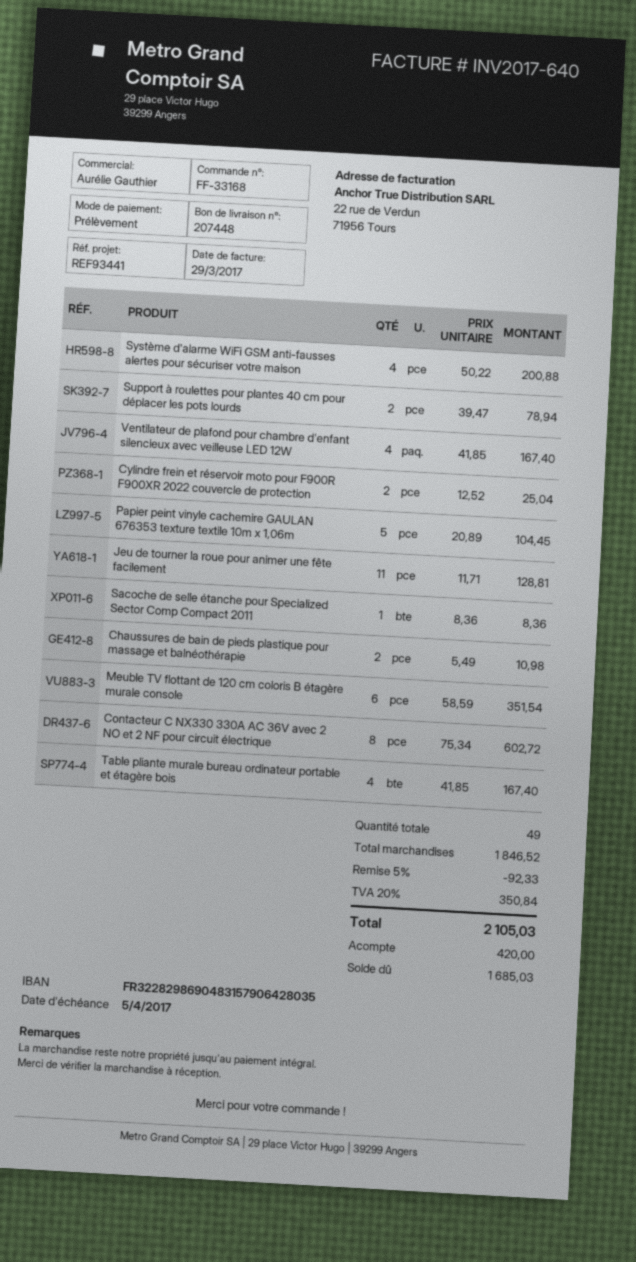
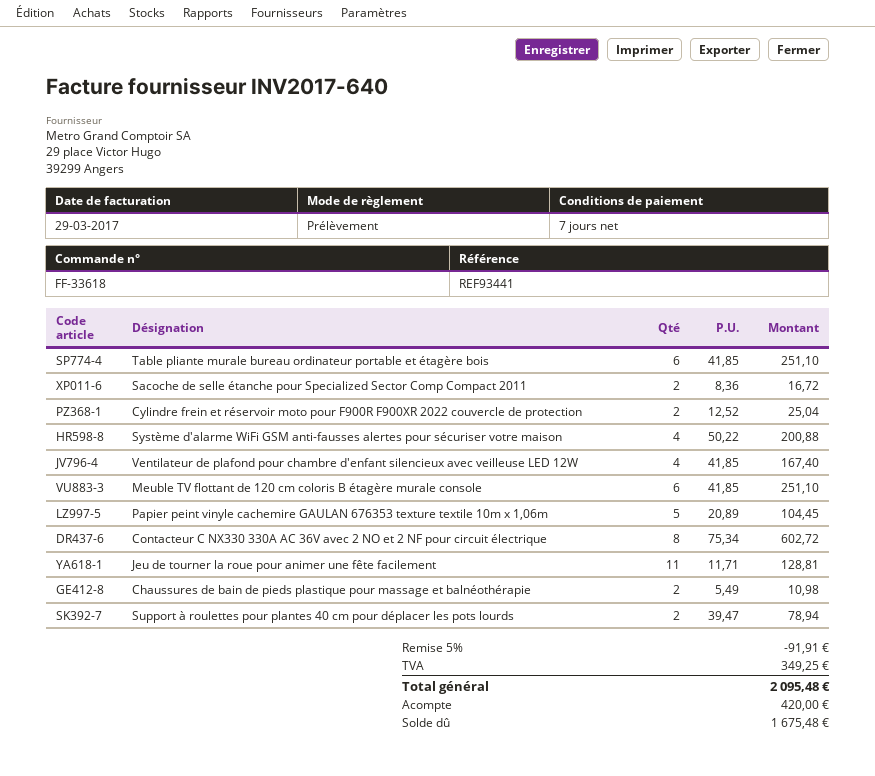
order number: FF-33168 -> FF-33618
Sacoche de selle étanche pour Specialized Sector Comp Compact 2011: 1 x 8.36 = 8.36 -> 2 x 8.36 = 16.72
Meuble TV flottant de 120 cm coloris B étagère murale console: 6 x 58.59 = 351.54 -> 6 x 41.85 = 251.10
Table pliante murale bureau ordinateur portable et étagère bois: 4 x 41.85 = 167.40 -> 6 x 41.85 = 251.10
discount: 5% = 92.33 -> 5% = 91.91
tax: 350.84 -> 349.25
total: 2105.03 -> 2095.48
balance: 1685.03 -> 1675.48

